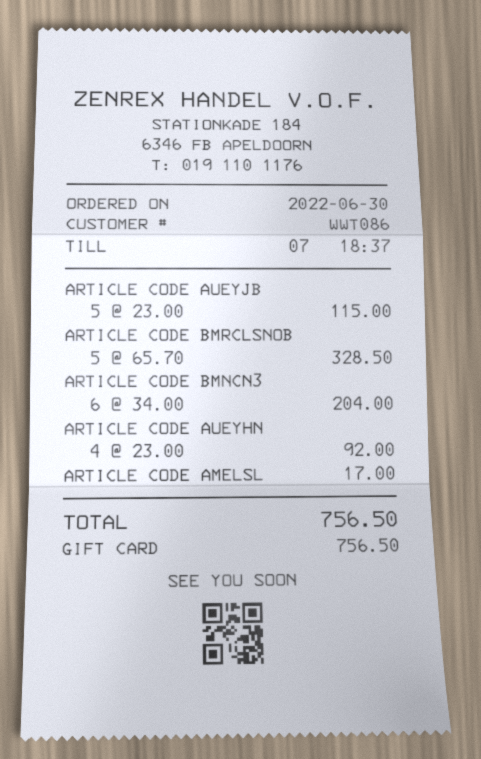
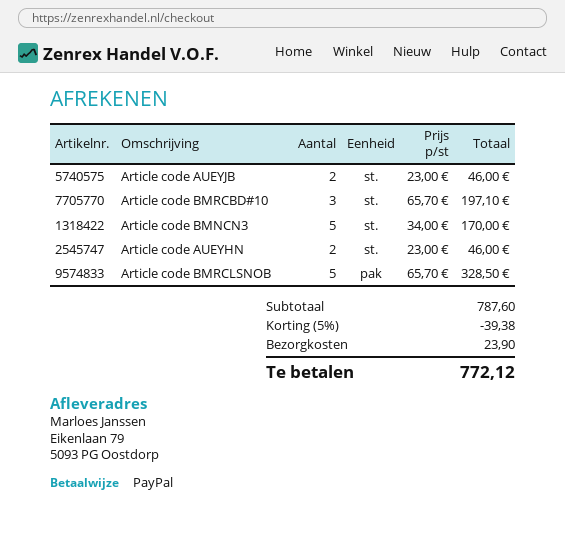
payment method: gift card -> PayPal
ARTICLE CODE AUEYJB: 5 x 23.00 = 115.00 -> 2 x 23.00 = 46.00
ARTICLE CODE BMNCN3: 6 x 34.00 = 204.00 -> 5 x 34.00 = 170.00
ARTICLE CODE AUEYHN: 4 x 23.00 = 92.00 -> 2 x 23.00 = 46.00
ARTICLE CODE AMELSL: 1 x 17.00 = 17.00 -> none
Article code BMRCBD#10: none -> 3 x 65.70 = 197.10
discount: none -> 5% = 39.38
shipping: none -> 23.90
total: 756.50 -> 772.12

